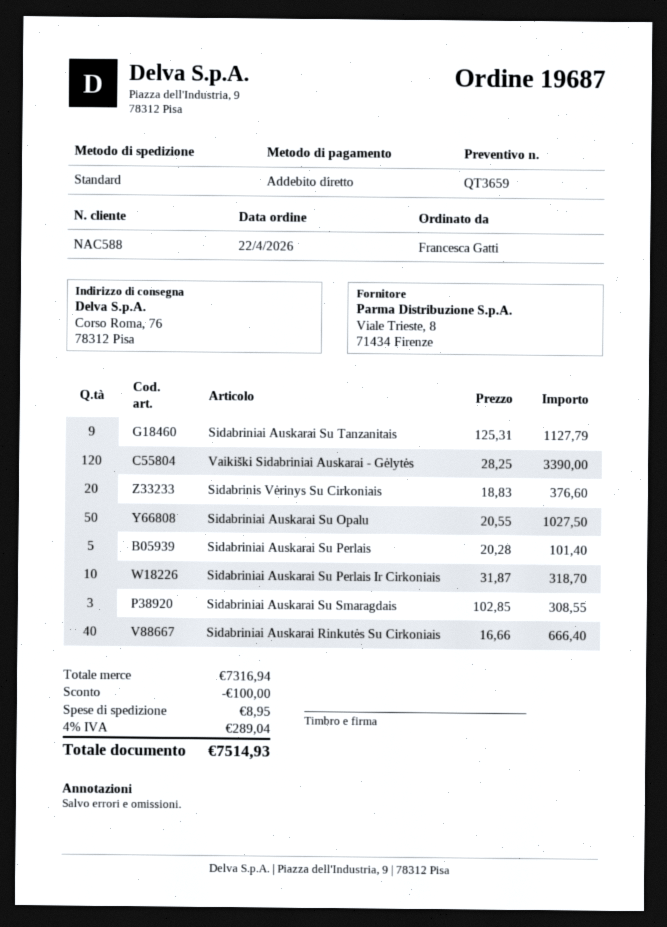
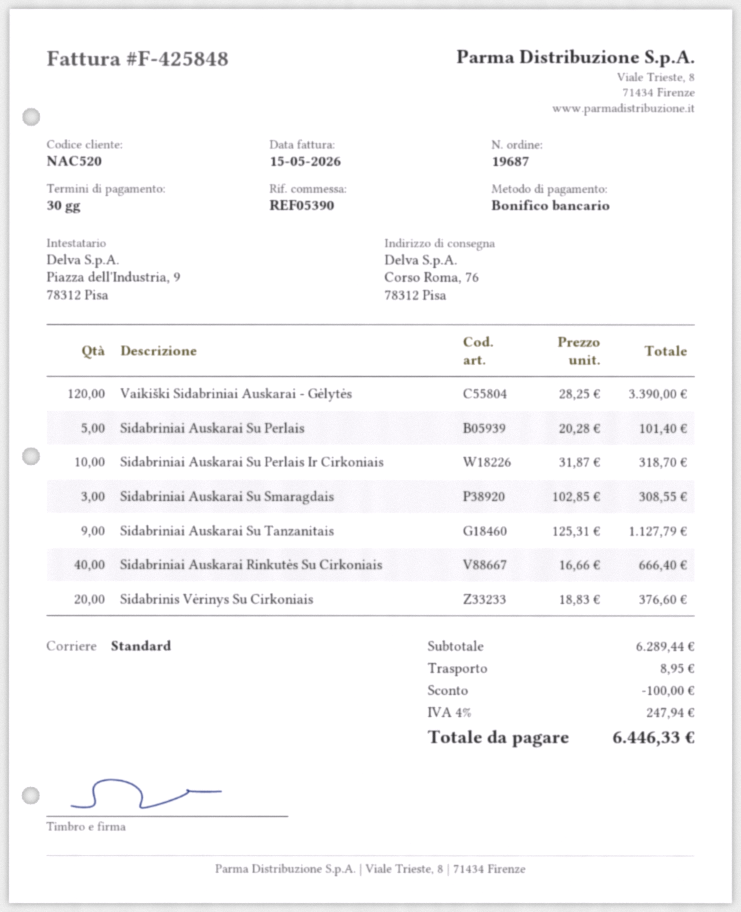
customer number: NAC588 -> NAC520
payment method: direct debit -> bank transfer
Sidabriniai Auskarai Su Opalu: 50 x 20.55 = 1027.50 -> none
subtotal: 7316.94 -> 6289.44
tax: 4% = 289.04 -> 4% = 247.94
total: 7514.93 -> 6446.33

